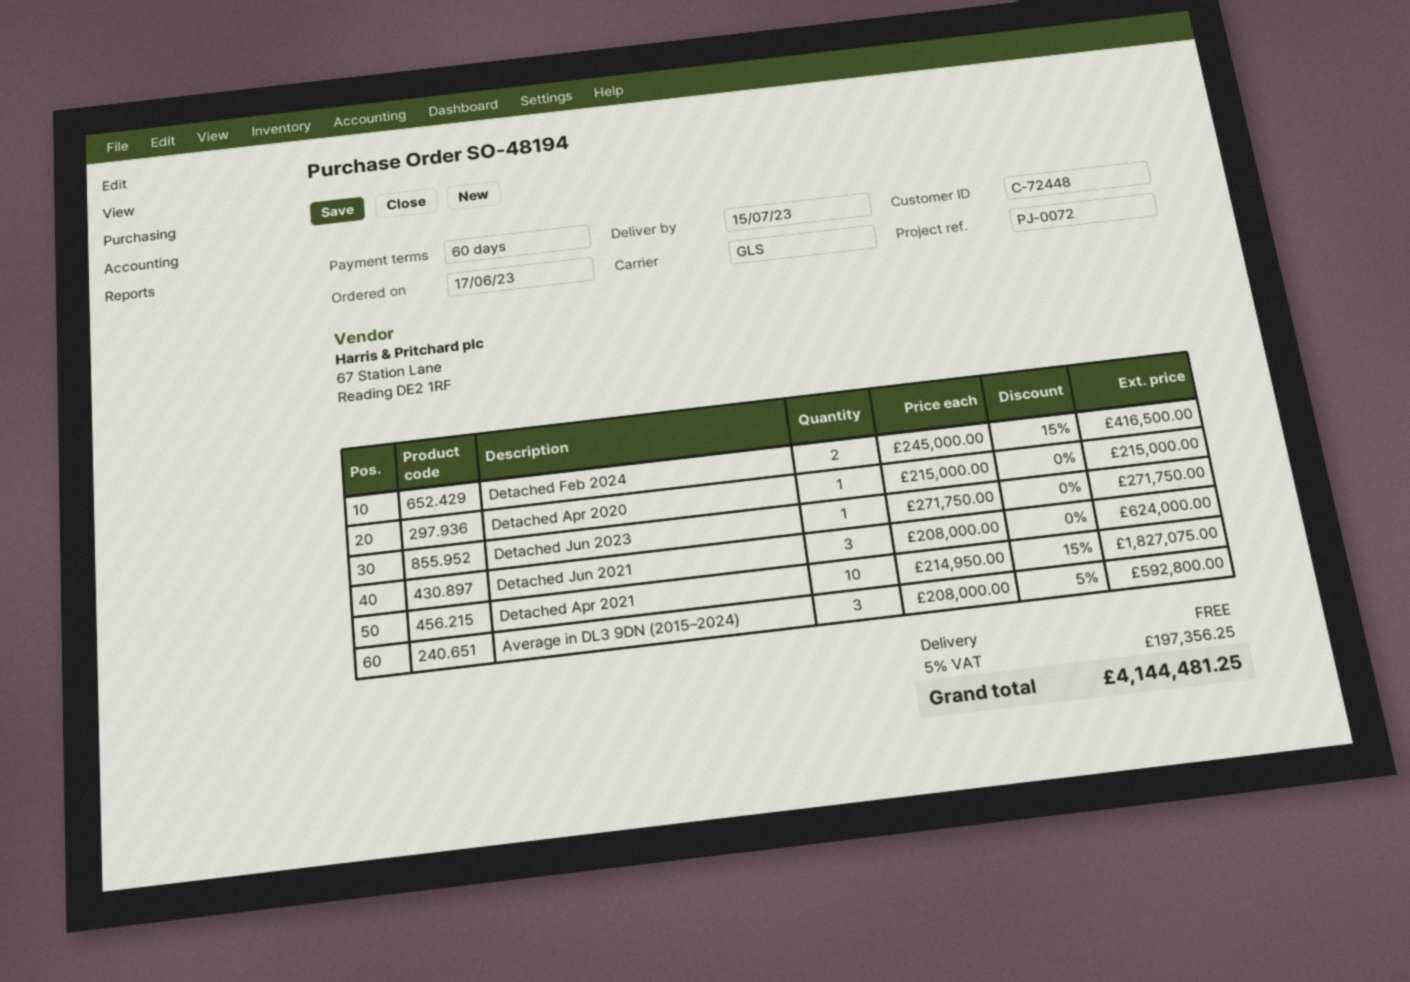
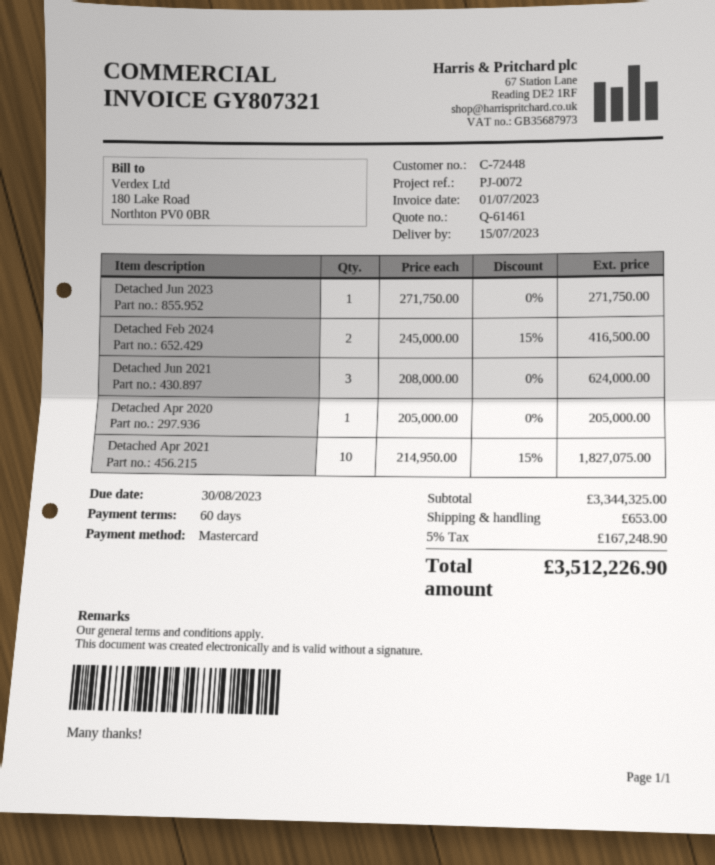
Detached Apr 2020: 1 x 215000.00 = 215000.00 -> 1 x 205000.00 = 205000.00
Average in DL3 9DN (2015–2024): 3 x 208000.00 - 5% = 592800.00 -> none
shipping: 0.00 -> 653.00
tax: 5% = 197356.25 -> 5% = 167248.90
total: 4144481.25 -> 3512226.90

